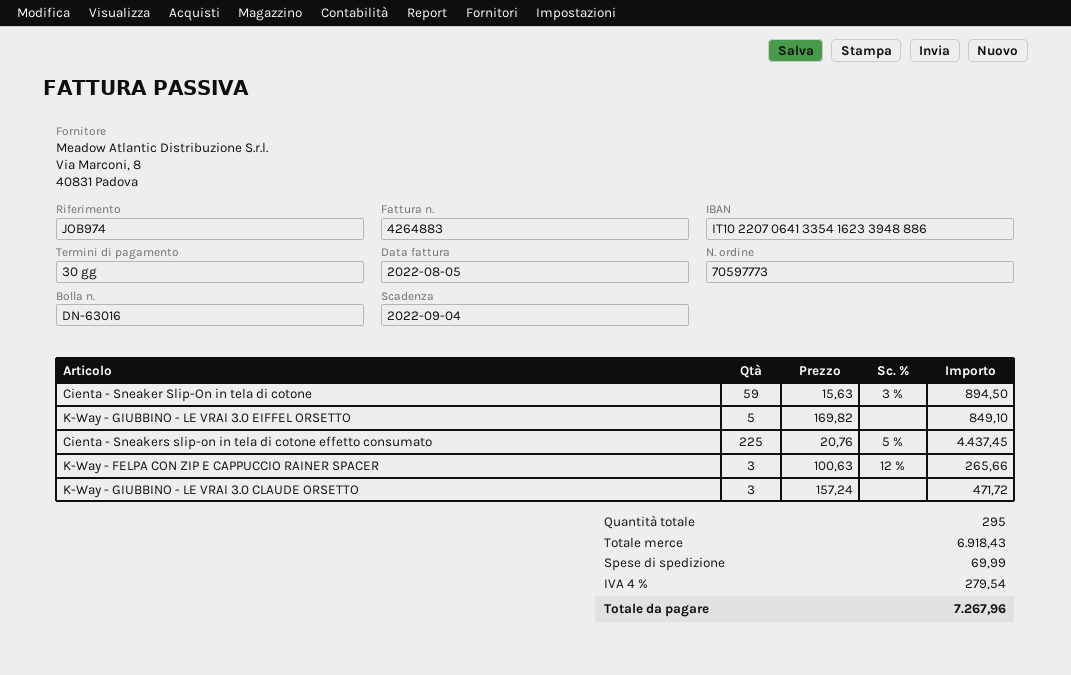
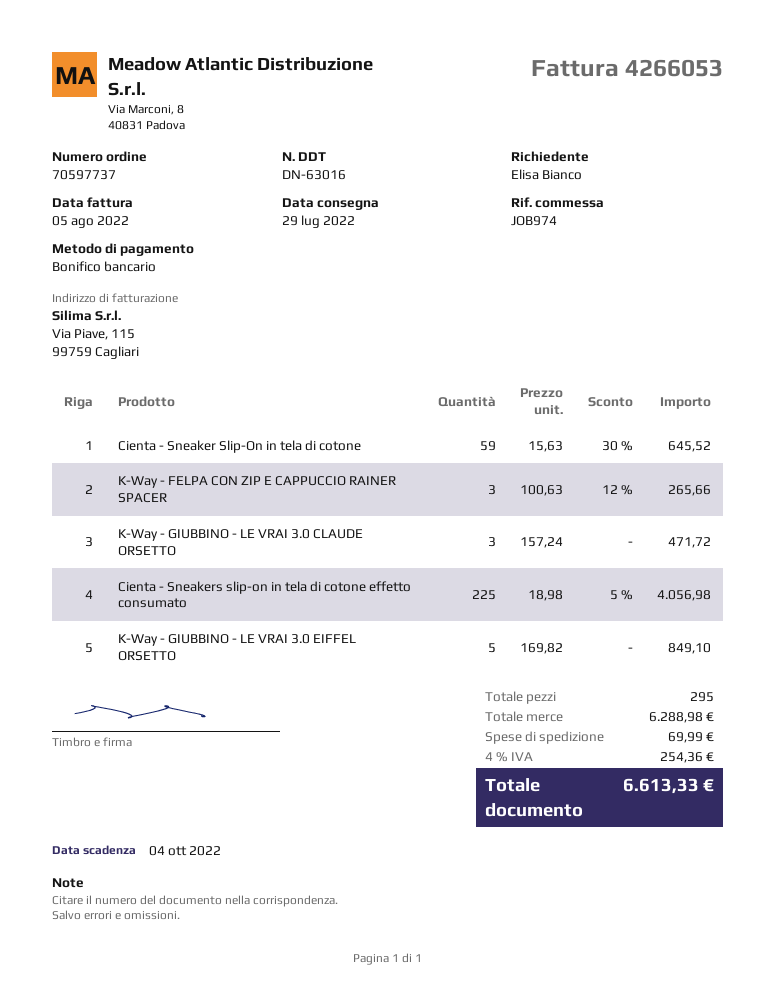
order number: 70597773 -> 70597737
invoice number: 4264883 -> 4266053
due date: 2022-09-04 -> 2022-10-04
Cienta - Sneaker Slip-On in tela di cotone: 59 x 15.63 - 3% = 894.50 -> 59 x 15.63 - 30% = 645.52
Cienta - Sneakers slip-on in tela di cotone effetto consumato: 225 x 20.76 - 5% = 4437.45 -> 225 x 18.98 - 5% = 4056.98
subtotal: 6918.43 -> 6288.98
tax: 4% = 279.54 -> 4% = 254.36
total: 7267.96 -> 6613.33

